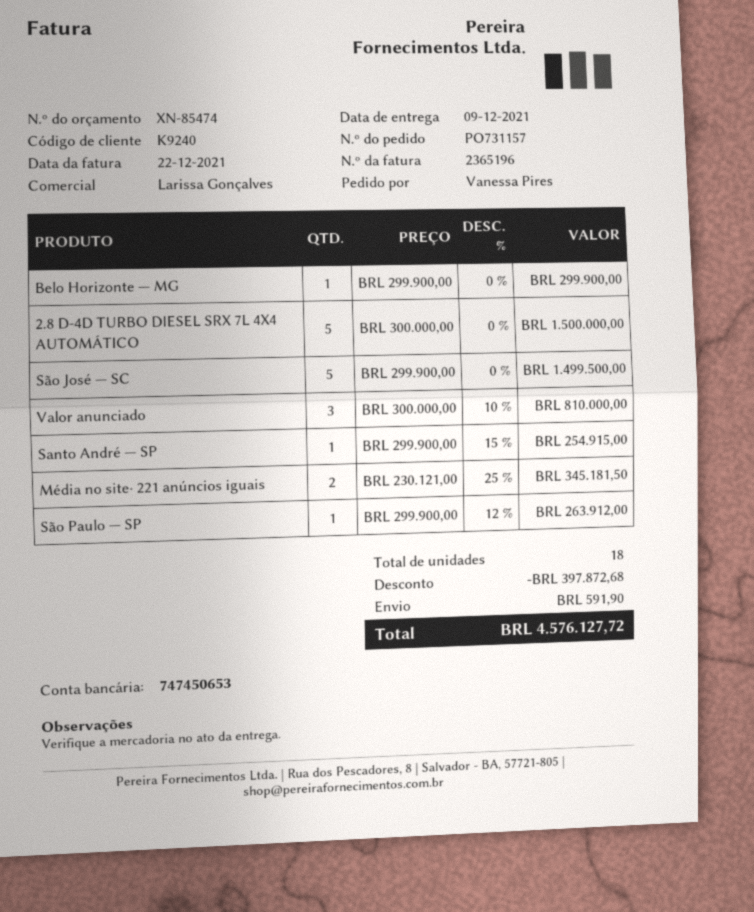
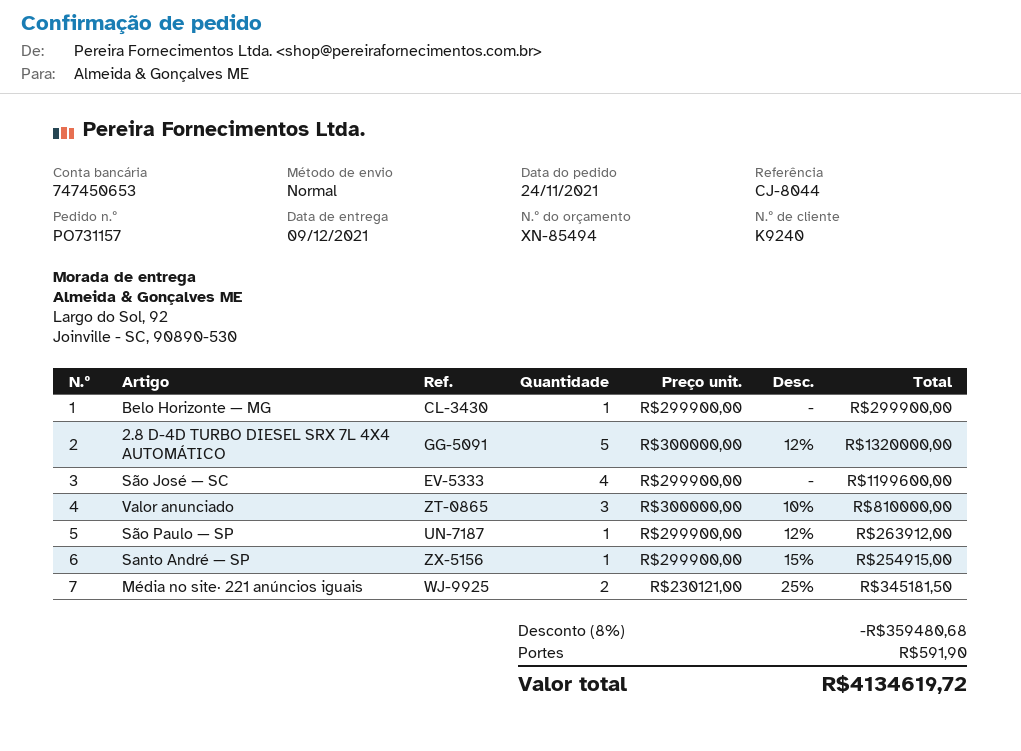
quote number: XN-85474 -> XN-85494
2.8 D-4D TURBO DIESEL SRX 7L 4X4 AUTOMÁTICO: 5 x 300000.00 = 1500000.00 -> 5 x 300000.00 - 12% = 1320000.00
São José — SC: 5 x 299900.00 = 1499500.00 -> 4 x 299900.00 = 1199600.00
discount: 397872.68 -> 359480.68
total: 4576127.72 -> 4134619.72

